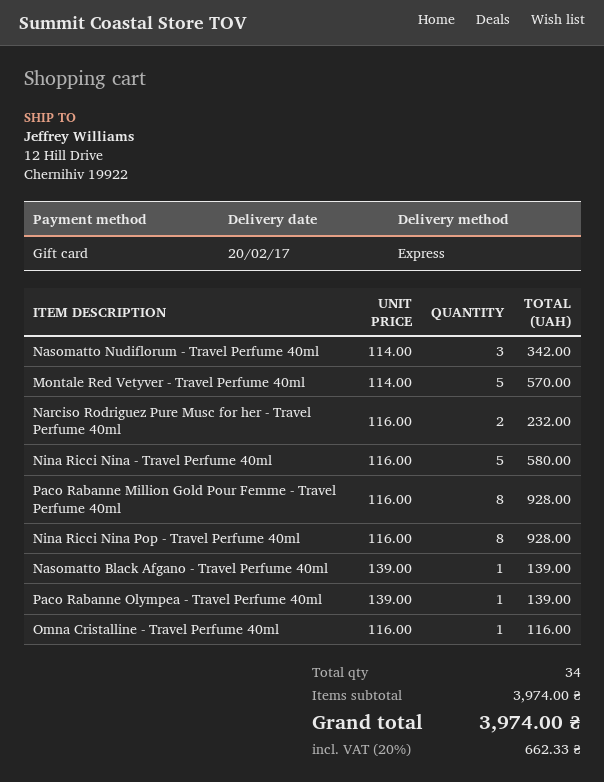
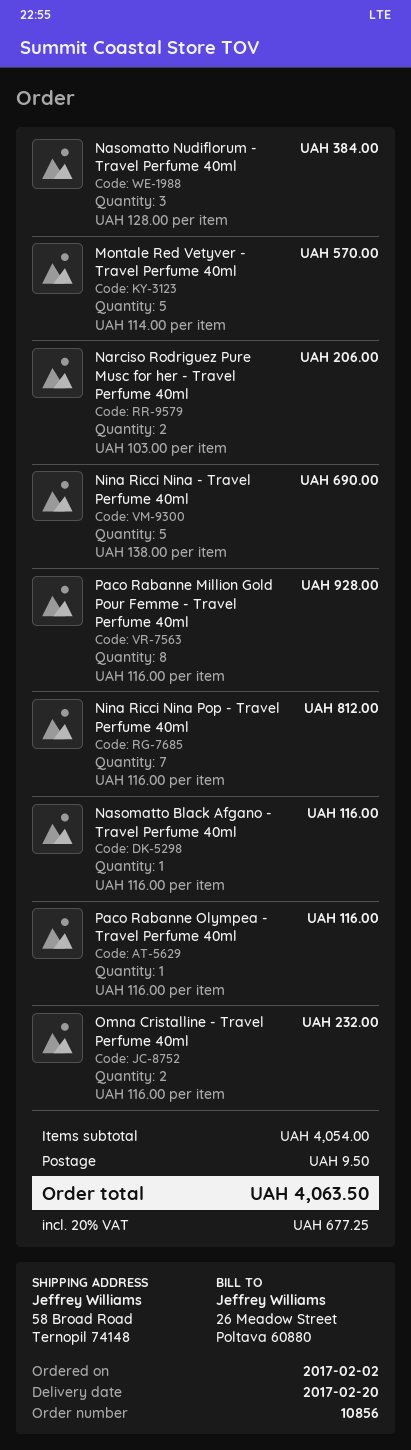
ship to: 12 Hill Drive, Chernihiv 19922 -> 58 Broad Road, Ternopil 74148
Nasomatto Nudiflorum - Travel Perfume 40ml: 3 x 114.00 = 342.00 -> 3 x 128.00 = 384.00
Narciso Rodriguez Pure Musc for her - Travel Perfume 40ml: 2 x 116.00 = 232.00 -> 2 x 103.00 = 206.00
Nina Ricci Nina - Travel Perfume 40ml: 5 x 116.00 = 580.00 -> 5 x 138.00 = 690.00
Nina Ricci Nina Pop - Travel Perfume 40ml: 8 x 116.00 = 928.00 -> 7 x 116.00 = 812.00
Nasomatto Black Afgano - Travel Perfume 40ml: 1 x 139.00 = 139.00 -> 1 x 116.00 = 116.00
Paco Rabanne Olympea - Travel Perfume 40ml: 1 x 139.00 = 139.00 -> 1 x 116.00 = 116.00
Omna Cristalline - Travel Perfume 40ml: 1 x 116.00 = 116.00 -> 2 x 116.00 = 232.00
subtotal: 3974.00 -> 4054.00
shipping: none -> 9.50
tax: 20% = 662.33 -> 20% = 677.25
total: 3974.00 -> 4063.50

